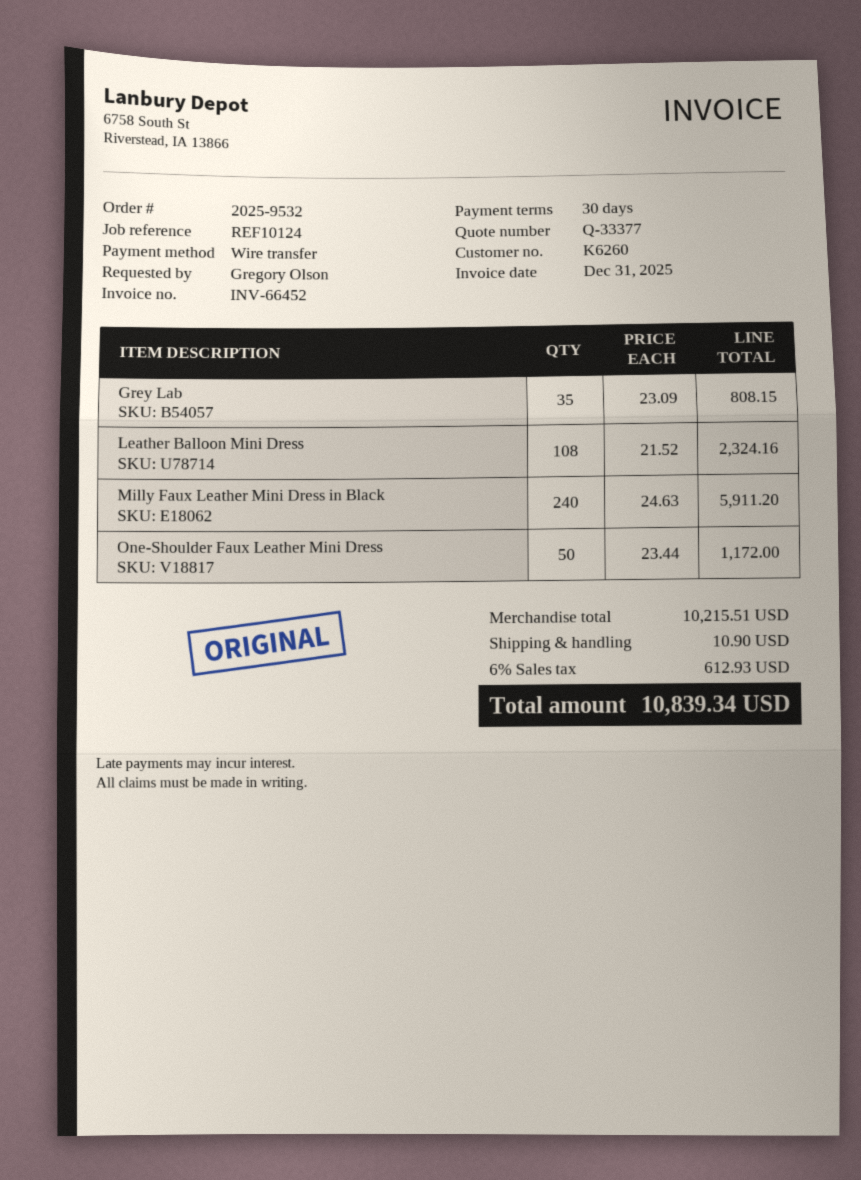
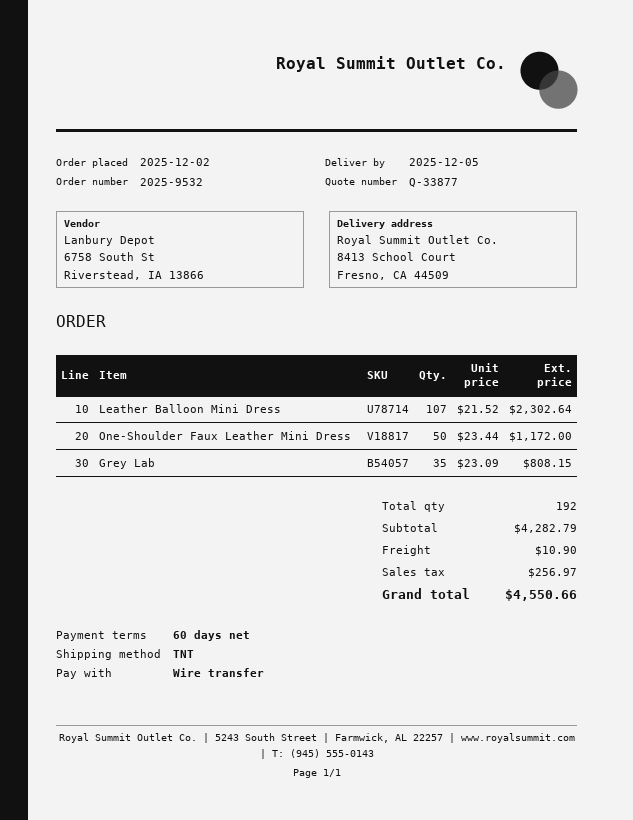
quote number: Q-33377 -> Q-33877
payment terms: 30 days -> 60 days
Leather Balloon Mini Dress: 108 x 21.52 = 2324.16 -> 107 x 21.52 = 2302.64
Milly Faux Leather Mini Dress in Black: 240 x 24.63 = 5911.20 -> none
subtotal: 10215.51 -> 4282.79
tax: 612.93 -> 256.97
total: 10839.34 -> 4550.66

